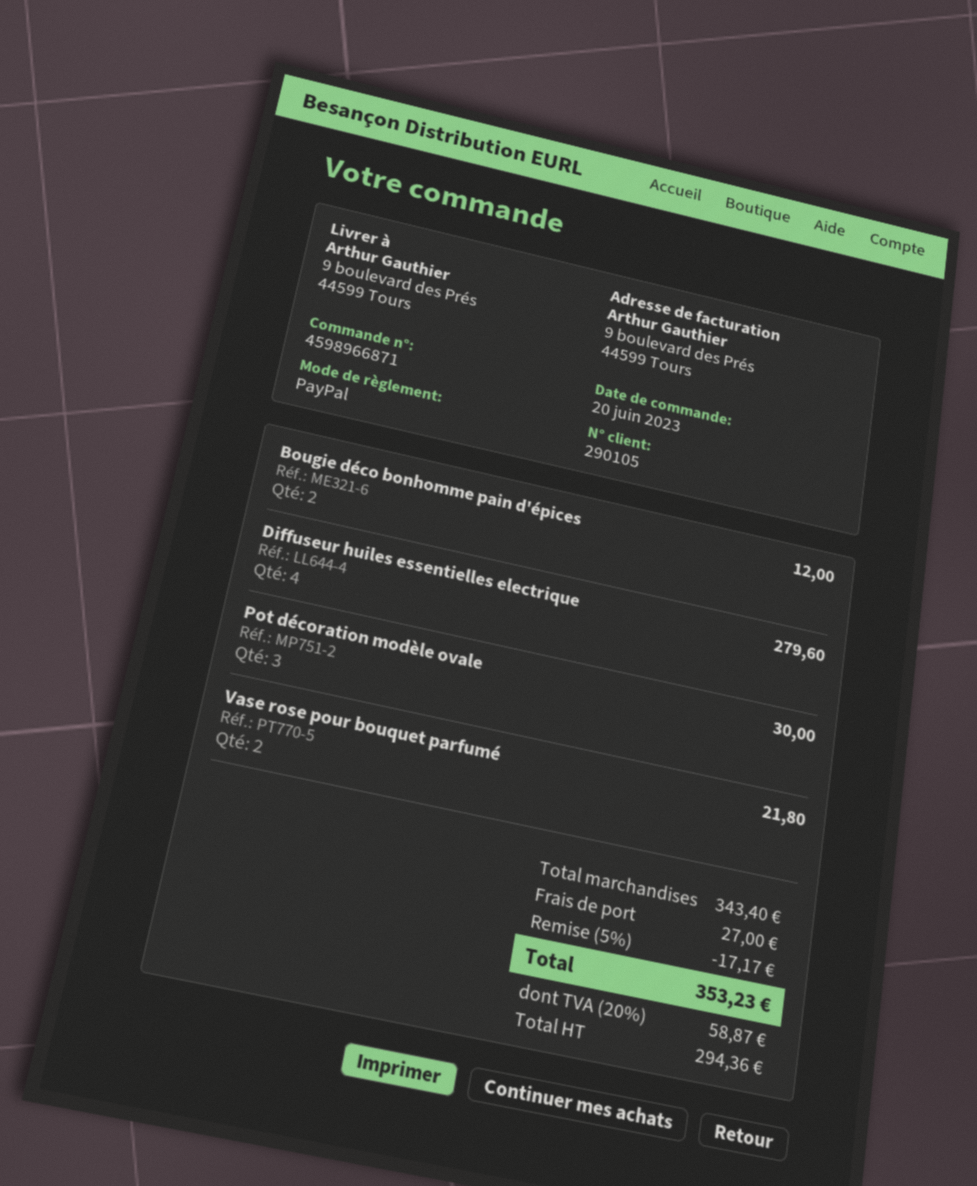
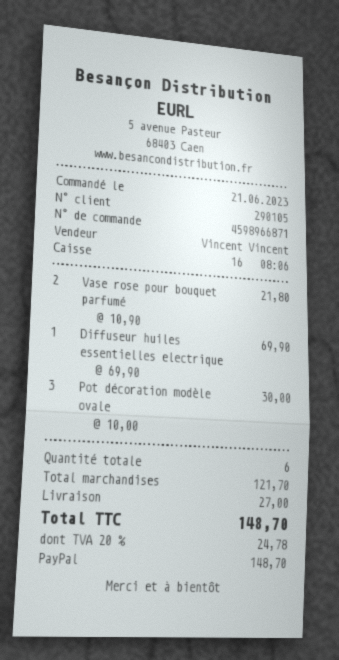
order date: 2023-06-20 -> 2023-06-21
Bougie déco bonhomme pain d'épices: 2 for 12.00 -> none
Diffuseur huiles essentielles electrique: 4 for 279.60 -> 1 for 69.90
subtotal: 343.40 -> 121.70
discount: 5% = 17.17 -> none
tax: 20% = 58.87 -> 20% = 24.78
total: 353.23 -> 148.70

